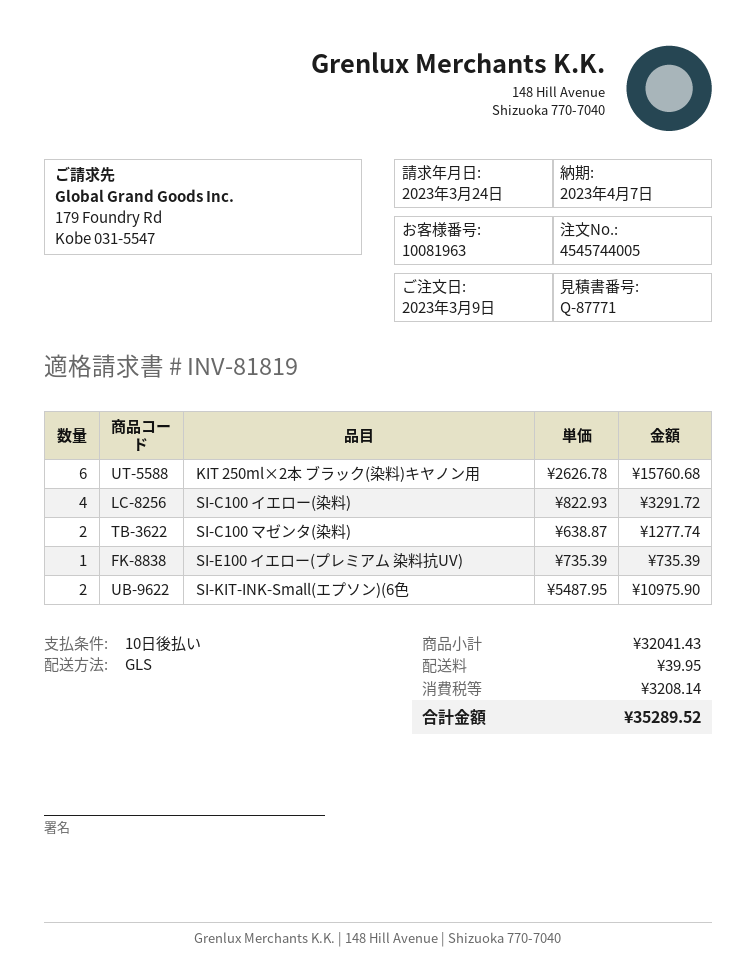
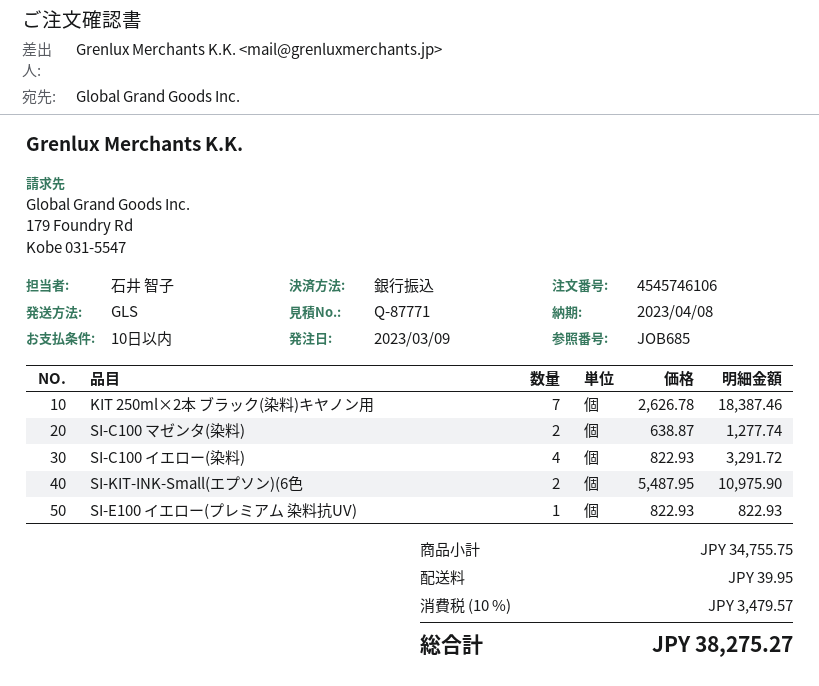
order number: 4545744005 -> 4545746106
delivery date: 2023-04-07 -> 2023-04-08
KIT 250ml×2本 ブラック(染料)キヤノン用: 6 x 2626.78 = 15760.68 -> 7 x 2626.78 = 18387.46
SI-E100 イエロー(プレミアム 染料抗UV): 1 x 735.39 = 735.39 -> 1 x 822.93 = 822.93
subtotal: 32041.43 -> 34755.75
tax: 3208.14 -> 3479.57
total: 35289.52 -> 38275.27

